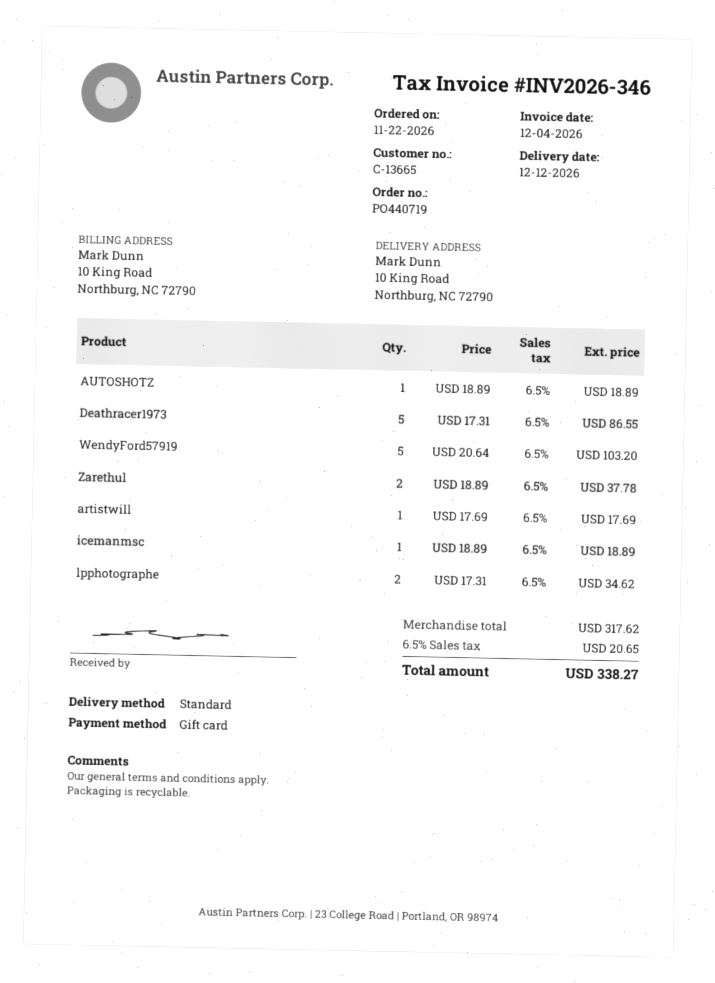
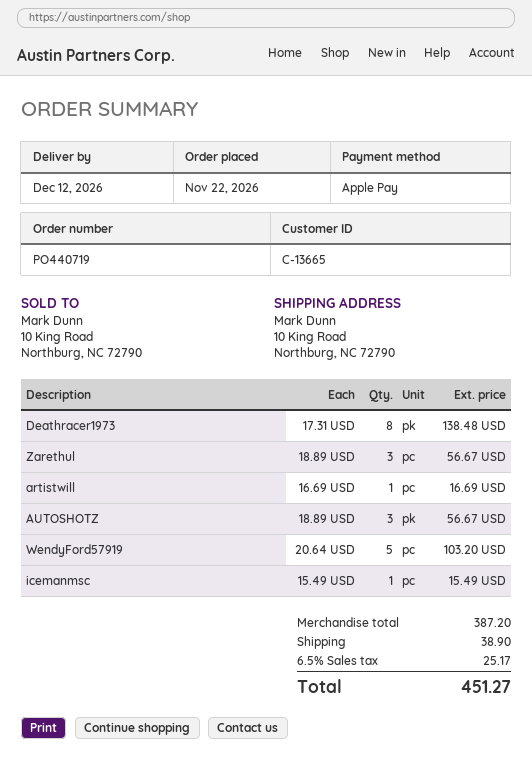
payment method: gift card -> Apple Pay
AUTOSHOTZ: 1 x 18.89 = 18.89 -> 3 x 18.89 = 56.67
Deathracer1973: 5 x 17.31 = 86.55 -> 8 x 17.31 = 138.48
Zarethul: 2 x 18.89 = 37.78 -> 3 x 18.89 = 56.67
artistwill: 1 x 17.69 = 17.69 -> 1 x 16.69 = 16.69
icemanmsc: 1 x 18.89 = 18.89 -> 1 x 15.49 = 15.49
lpphotographe: 2 x 17.31 = 34.62 -> none
subtotal: 317.62 -> 387.20
shipping: none -> 38.90
tax: 6.5% = 20.65 -> 6.5% = 25.17
total: 338.27 -> 451.27

